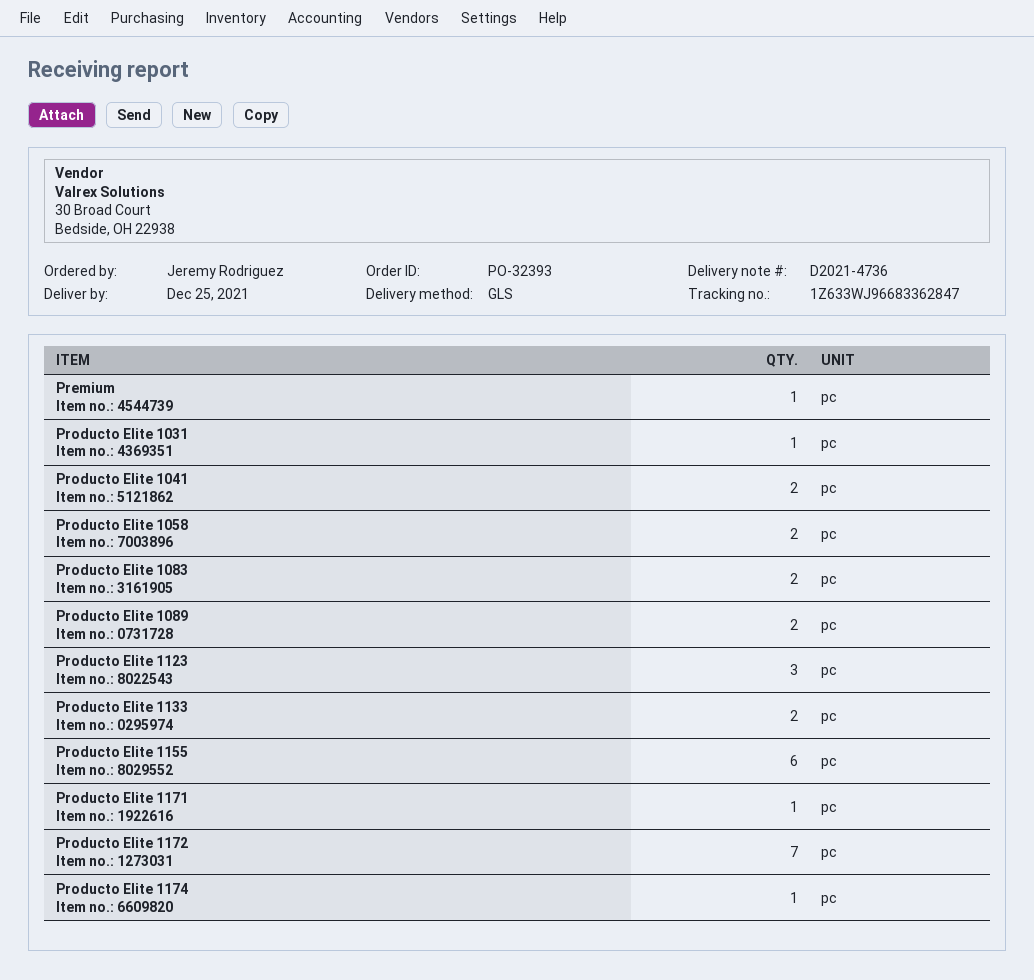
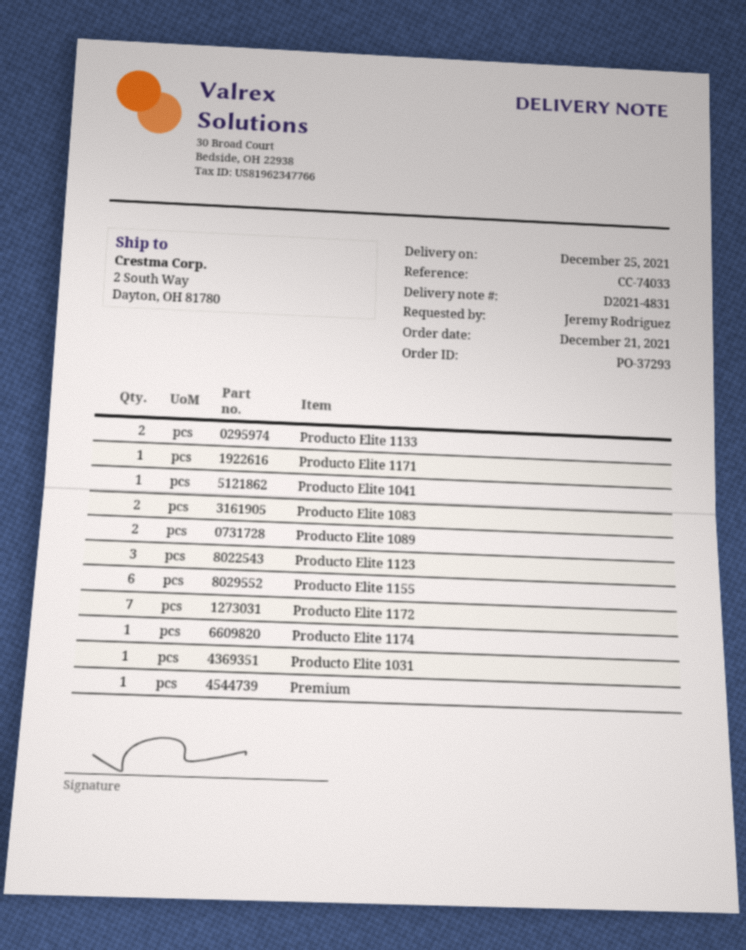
order number: PO-32393 -> PO-37293
delivery note number: D2021-4736 -> D2021-4831
Producto Elite 1041: 2 -> 1
Producto Elite 1058: 2 -> none

